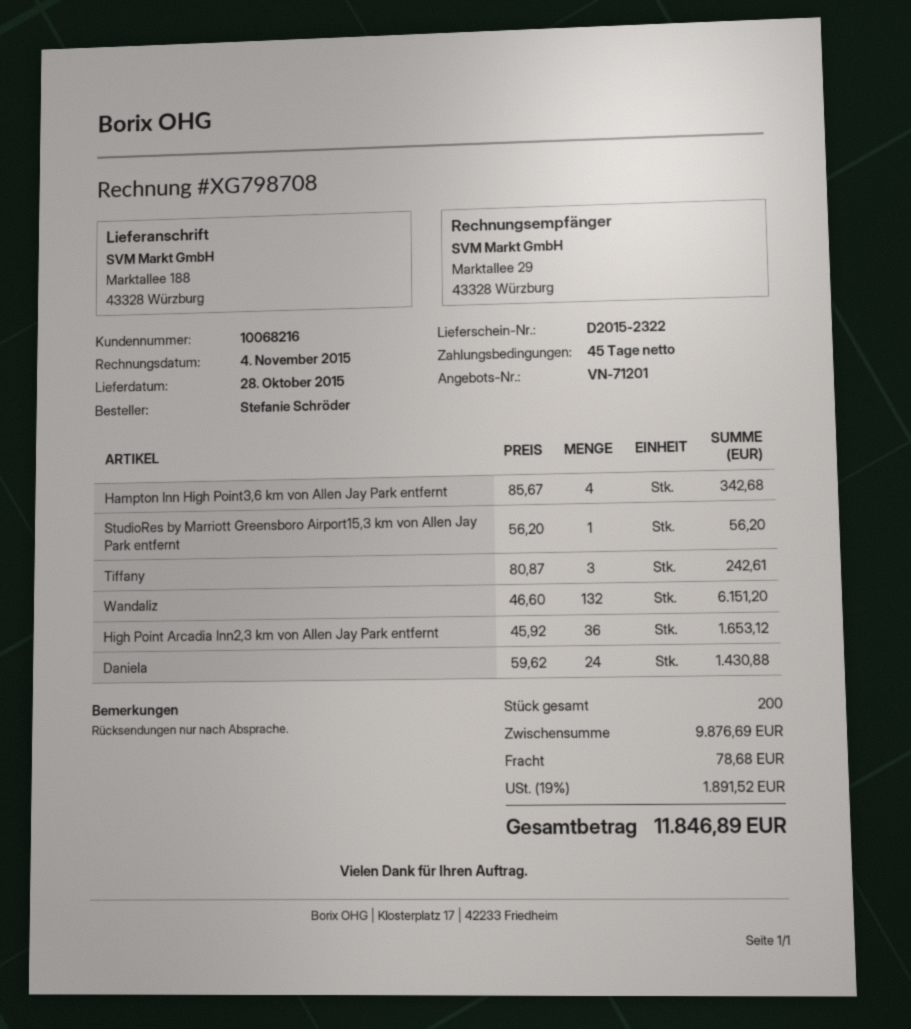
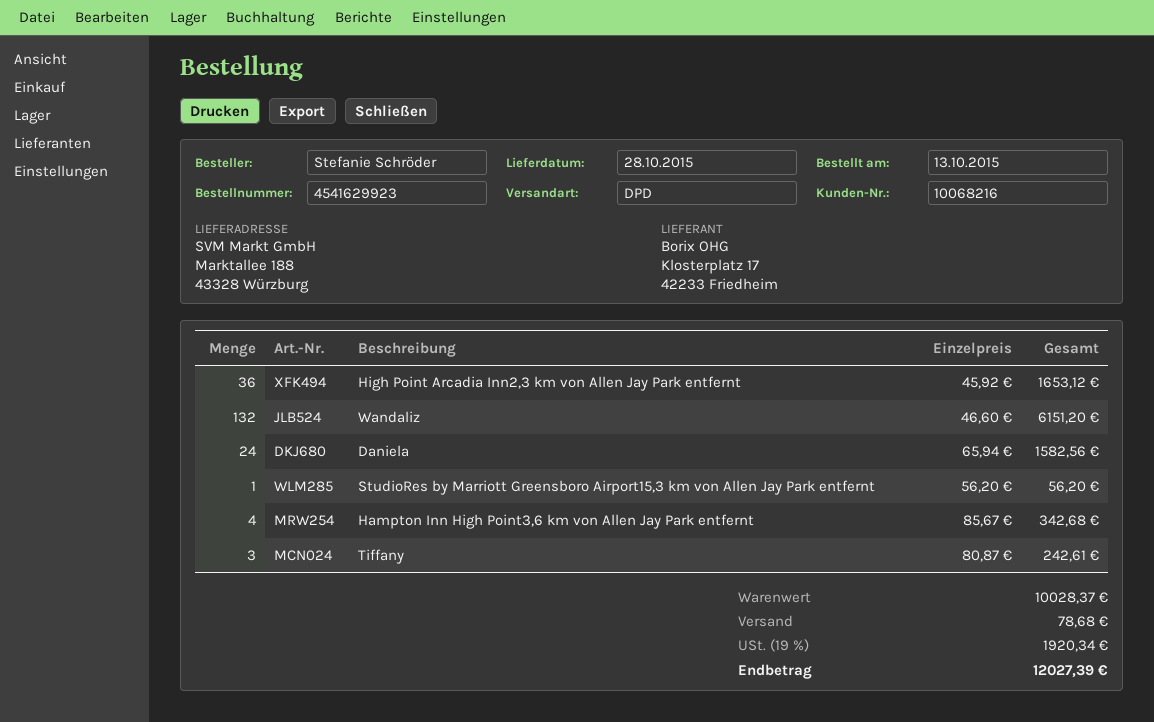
Daniela: 24 x 59.62 = 1430.88 -> 24 x 65.94 = 1582.56
subtotal: 9876.69 -> 10028.37
tax: 19% = 1891.52 -> 19% = 1920.34
total: 11846.89 -> 12027.39

